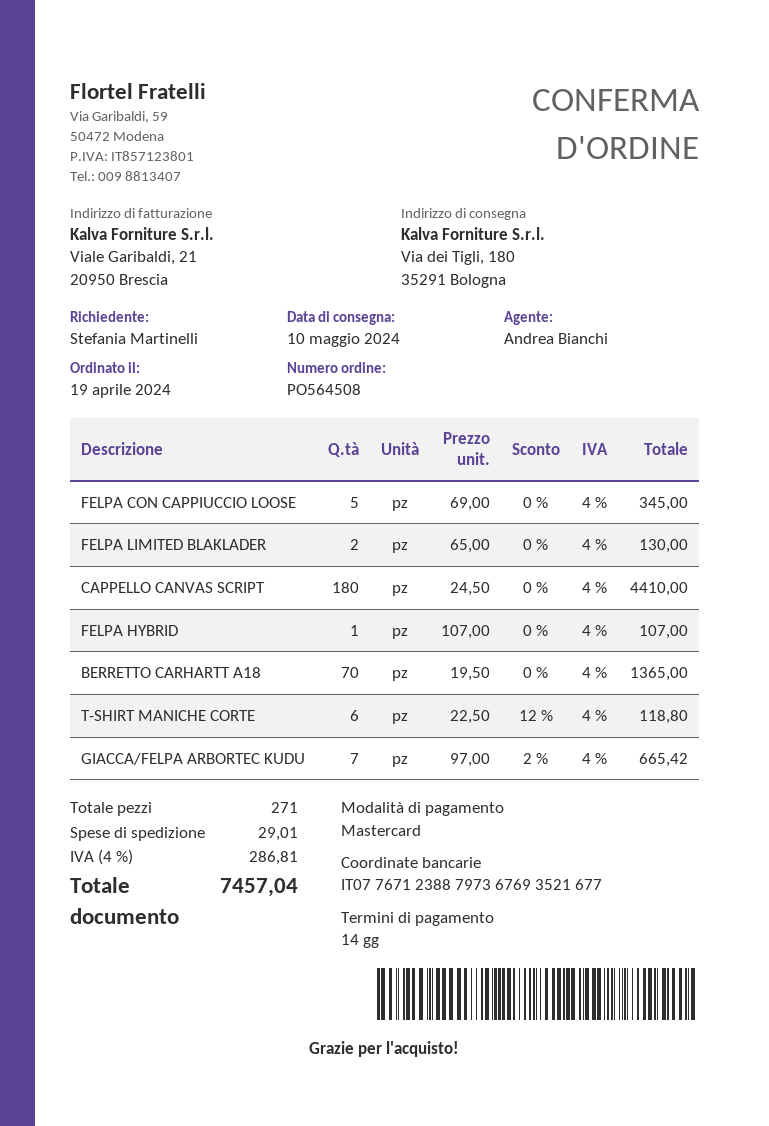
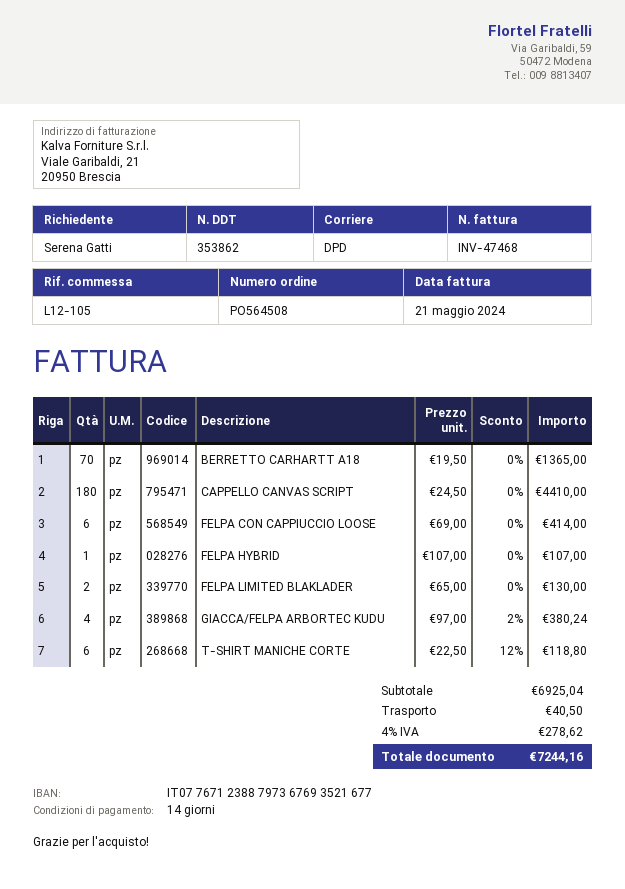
ordered by: Stefania Martinelli -> Serena Gatti
FELPA CON CAPPIUCCIO LOOSE: 5 x 69.00 = 345.00 -> 6 x 69.00 = 414.00
GIACCA/FELPA ARBORTEC KUDU: 7 x 97.00 - 2% = 665.42 -> 4 x 97.00 - 2% = 380.24
shipping: 29.01 -> 40.50
tax: 4% = 286.81 -> 4% = 278.62
total: 7457.04 -> 7244.16

